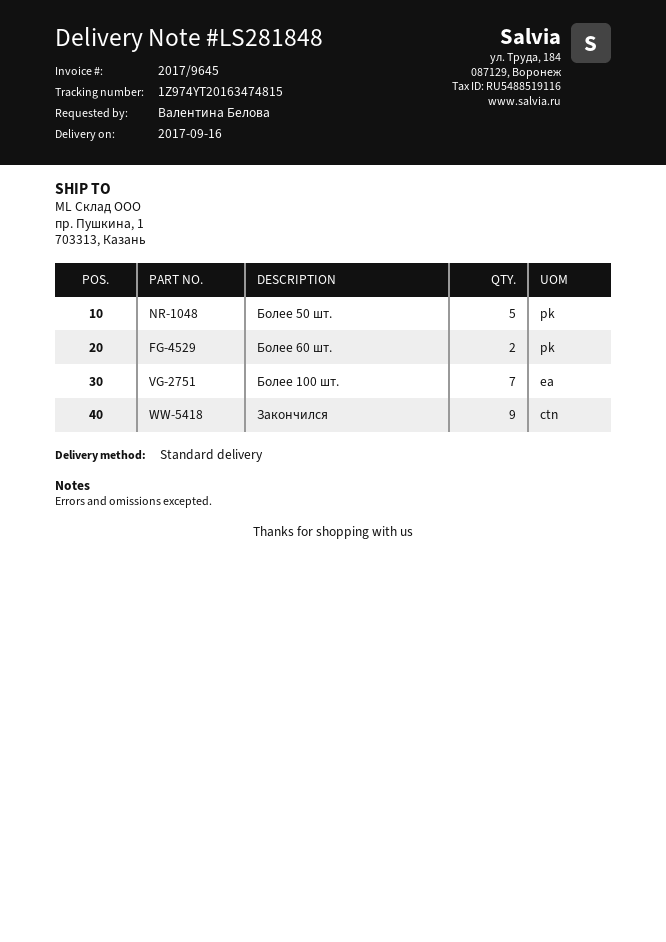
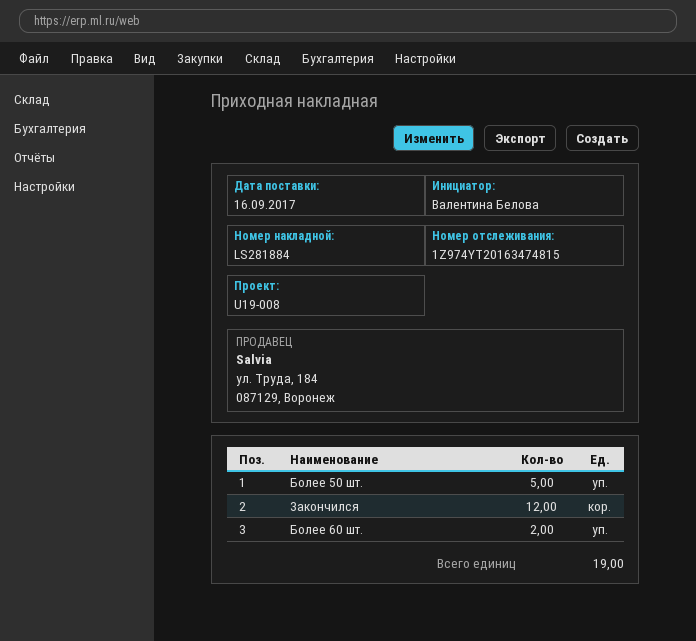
delivery note number: LS281848 -> LS281884
Более 100 шт.: 7 -> none
Закончился: 9 -> 12

